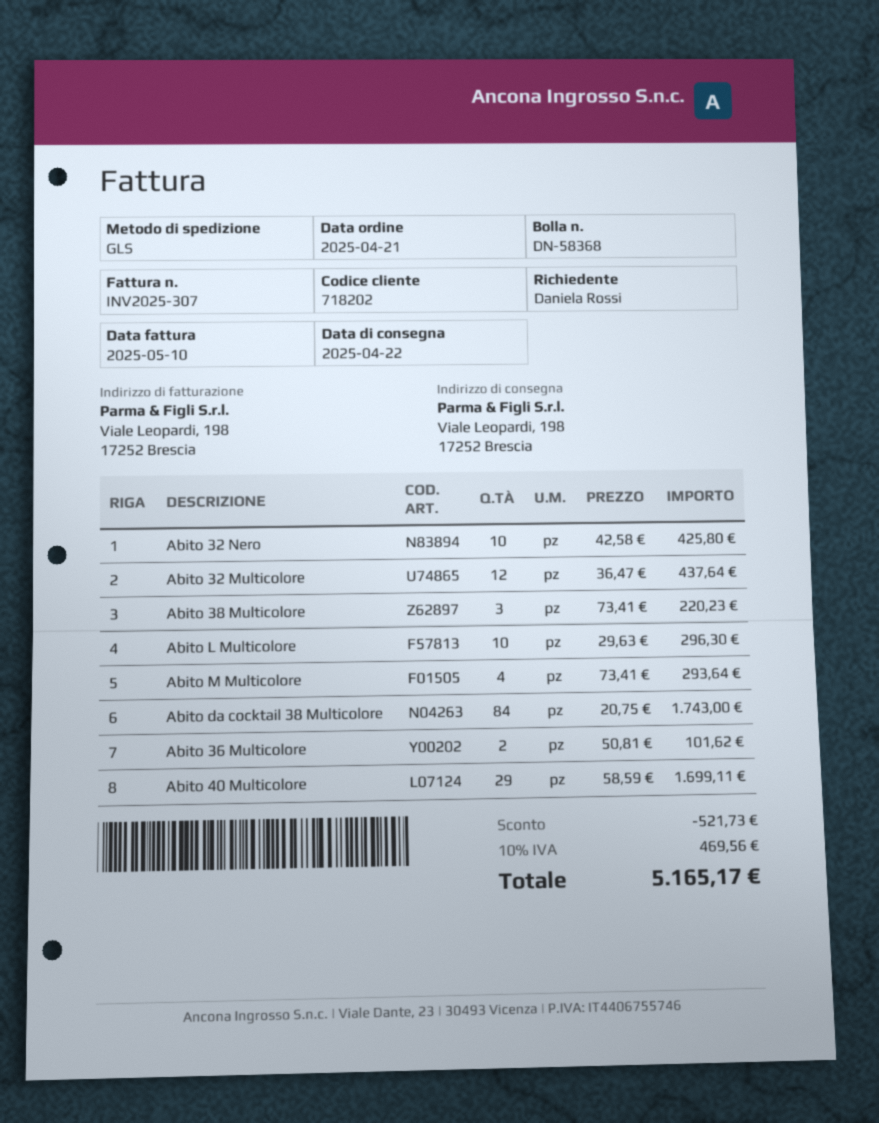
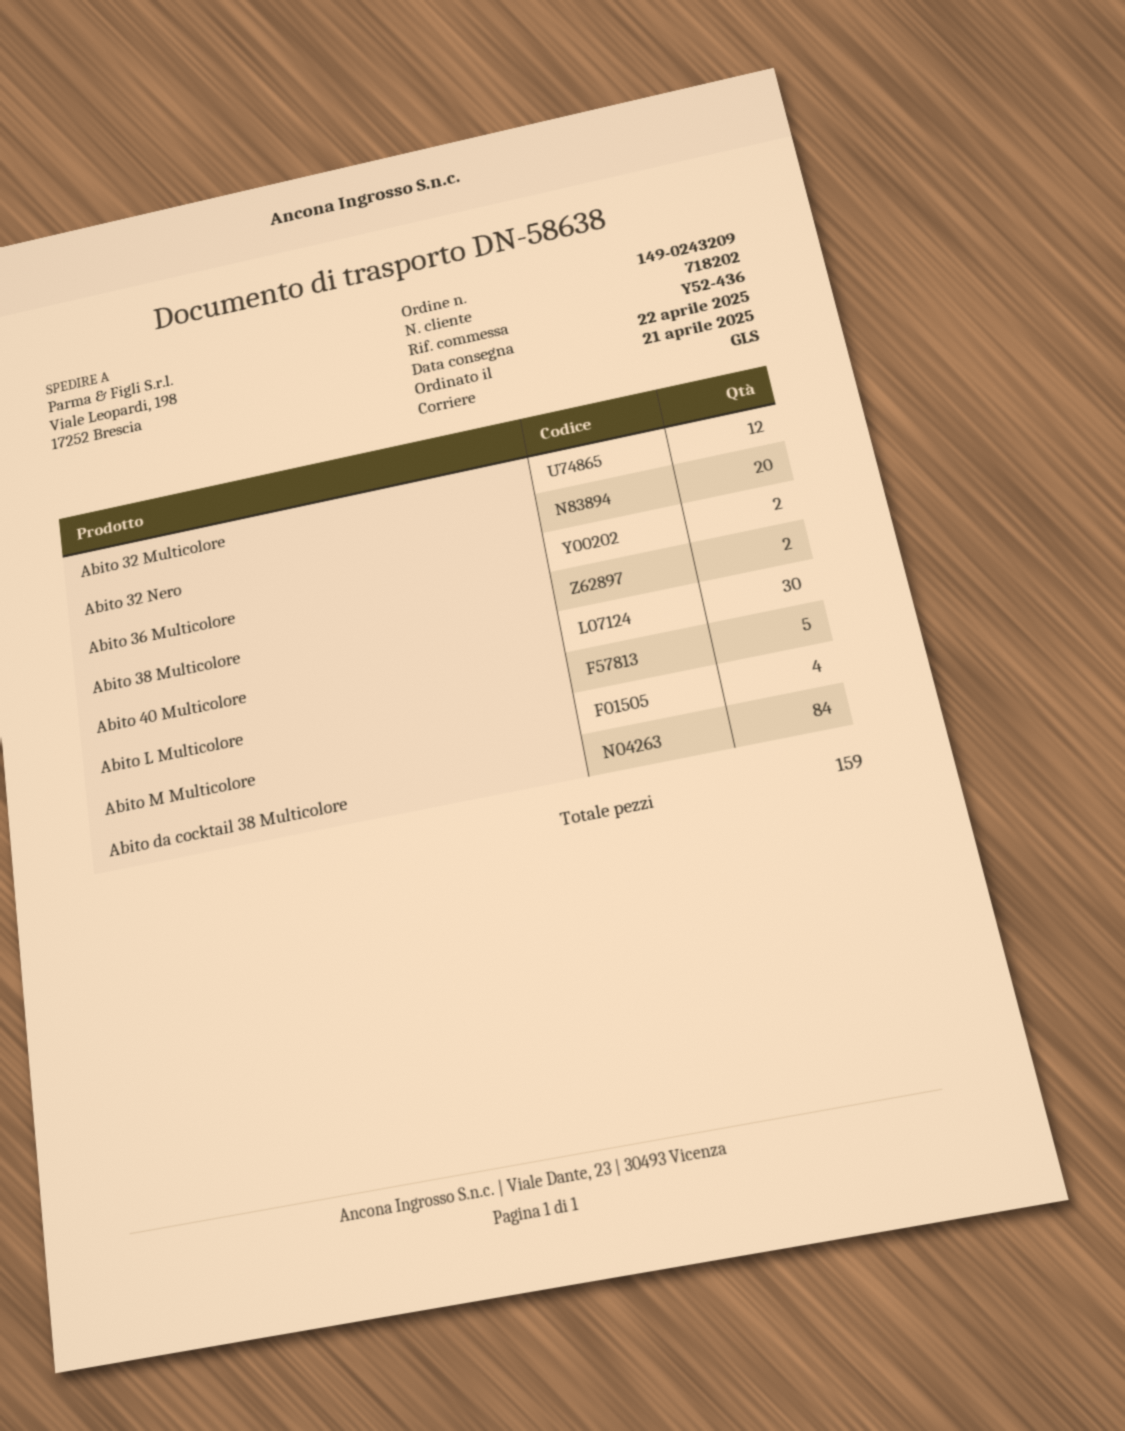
delivery note number: DN-58368 -> DN-58638
Abito 32 Nero: 10 -> 20
Abito 38 Multicolore: 3 -> 2
Abito L Multicolore: 10 -> 5
Abito 40 Multicolore: 29 -> 30

